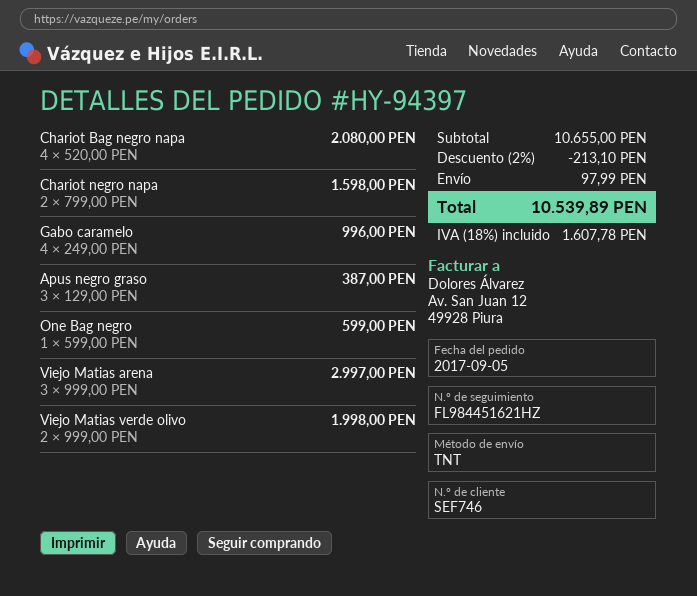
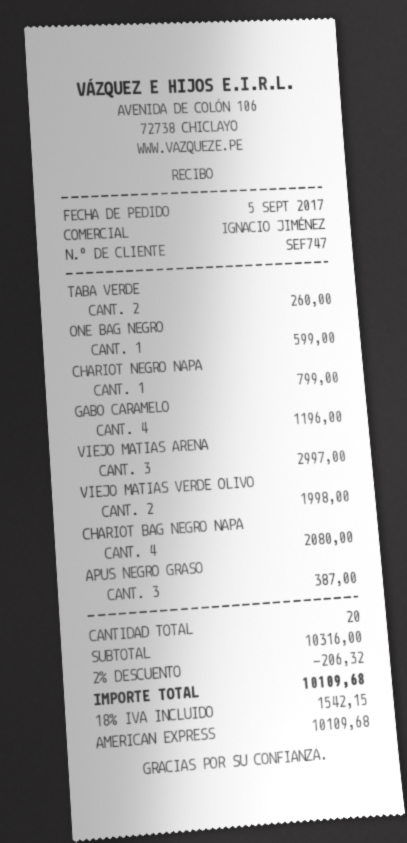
customer number: SEF746 -> SEF747
Chariot negro napa: 2 for 1598.00 -> 1 for 799.00
Gabo caramelo: 4 for 996.00 -> 4 for 1196.00
TABA VERDE: none -> 2 for 260.00
subtotal: 10655.00 -> 10316.00
discount: 2% = 213.10 -> 2% = 206.32
shipping: 97.99 -> none
tax: 18% = 1607.78 -> 18% = 1542.15
total: 10539.89 -> 10109.68

